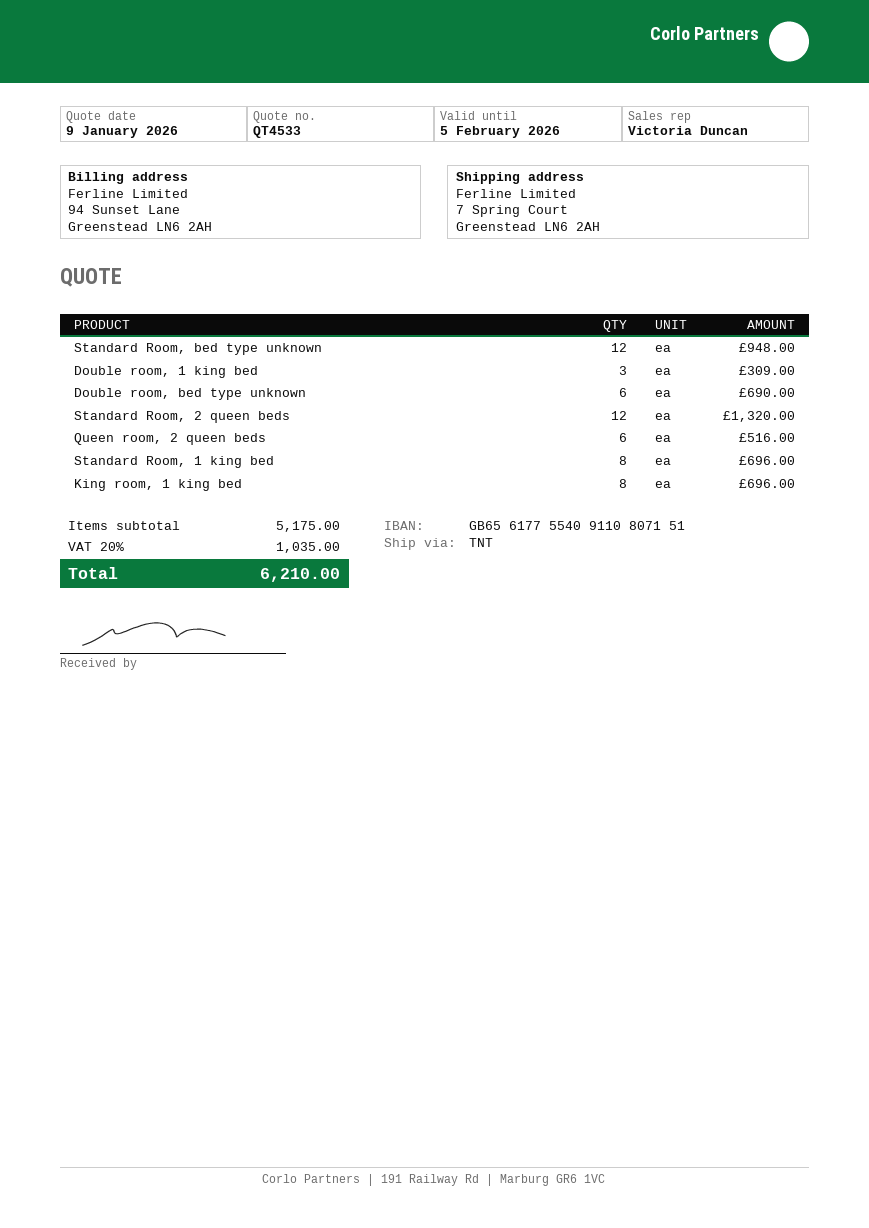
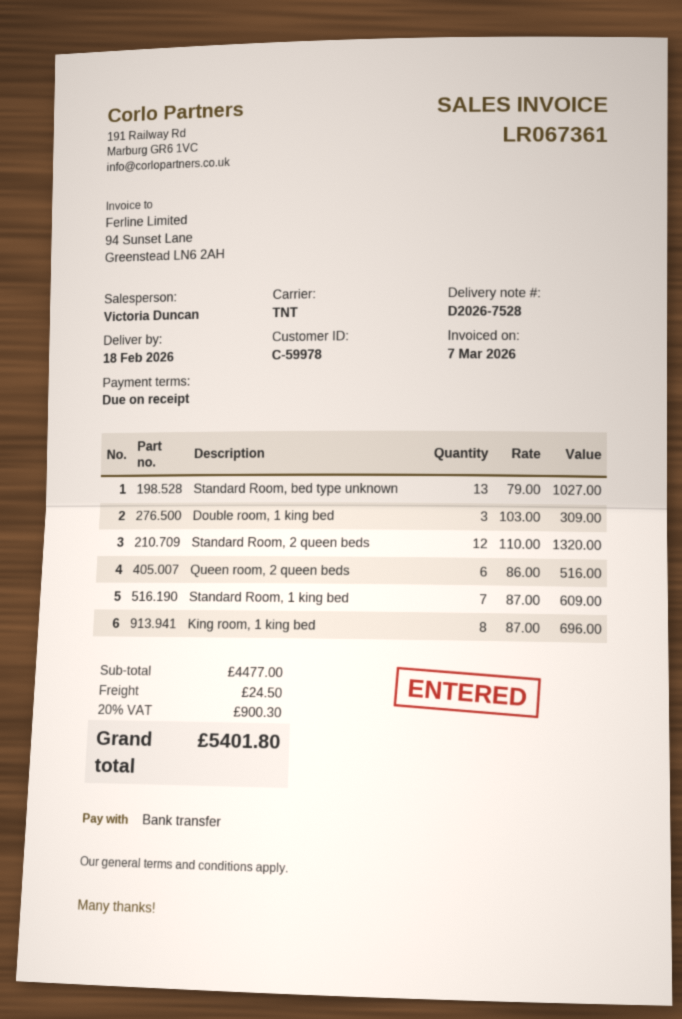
Standard Room, bed type unknown: 12 for 948.00 -> 13 for 1027.00
Double room, bed type unknown: 6 for 690.00 -> none
Standard Room, 1 king bed: 8 for 696.00 -> 7 for 609.00
subtotal: 5175.00 -> 4477.00
shipping: none -> 24.50
tax: 20% = 1035.00 -> 20% = 900.30
total: 6210.00 -> 5401.80

